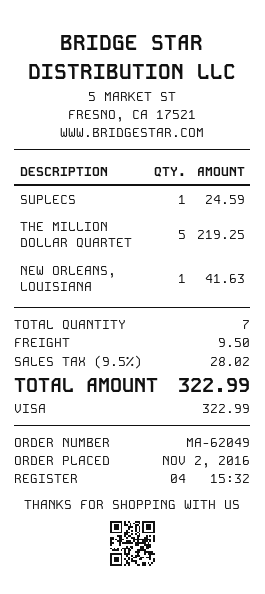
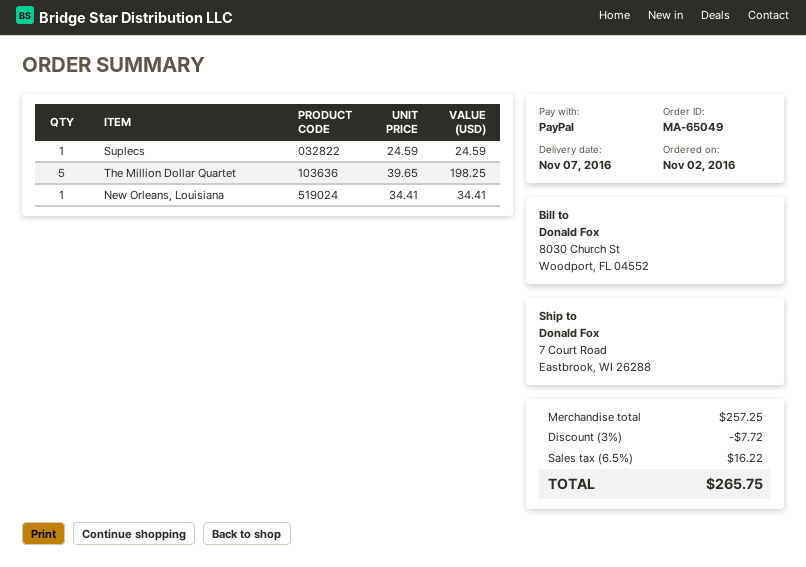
order number: MA-62049 -> MA-65049
payment method: Visa -> PayPal
THE MILLION DOLLAR QUARTET: 5 for 219.25 -> 5 for 198.25
NEW ORLEANS, LOUISIANA: 1 for 41.63 -> 1 for 34.41
discount: none -> 3% = 7.72
shipping: 9.50 -> none
tax: 9.5% = 28.02 -> 6.5% = 16.22
total: 322.99 -> 265.75

